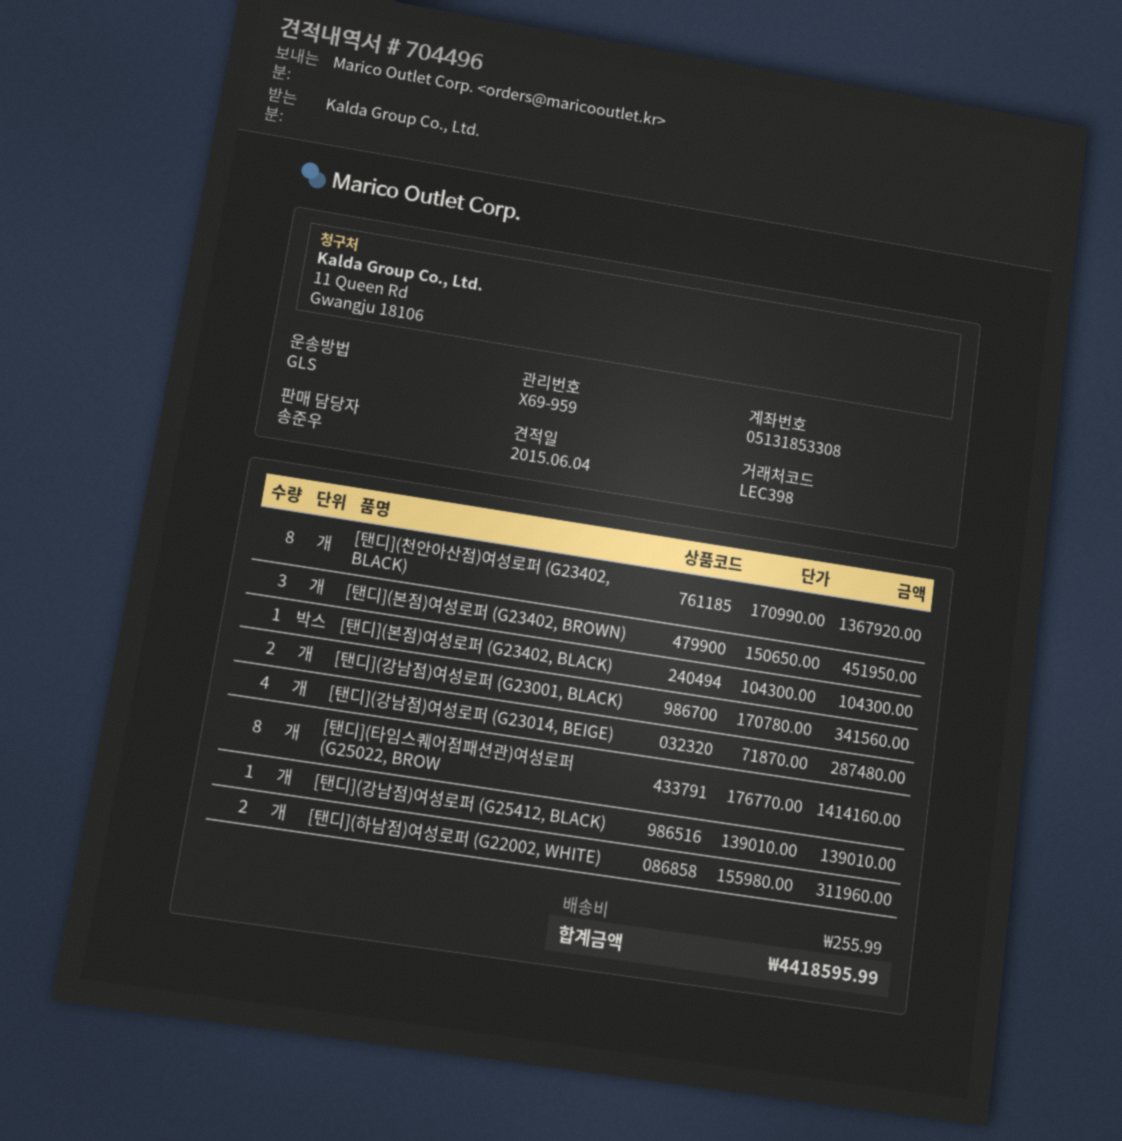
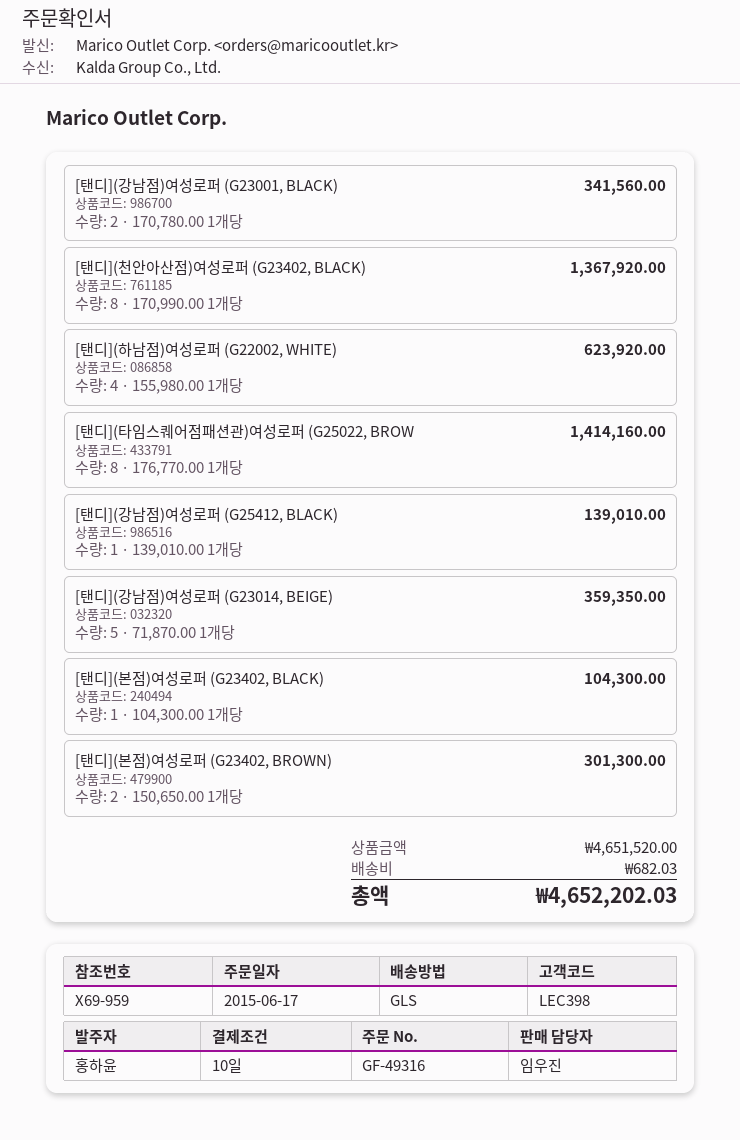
sales rep: 송준우 -> 임우진
[탠디](본점)여성로퍼 (G23402, BROWN): 3 x 150650.00 = 451950.00 -> 2 x 150650.00 = 301300.00
[탠디](강남점)여성로퍼 (G23014, BEIGE): 4 x 71870.00 = 287480.00 -> 5 x 71870.00 = 359350.00
[탠디](하남점)여성로퍼 (G22002, WHITE): 2 x 155980.00 = 311960.00 -> 4 x 155980.00 = 623920.00
shipping: 255.99 -> 682.03
total: 4418595.99 -> 4652202.03

